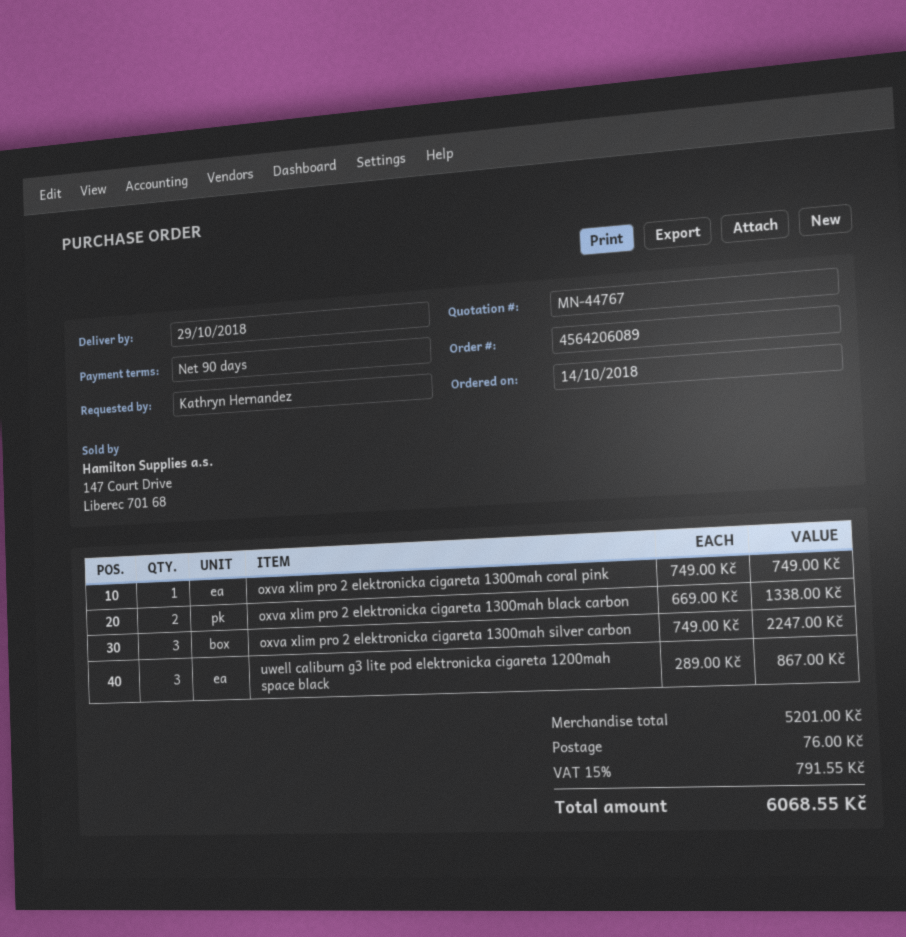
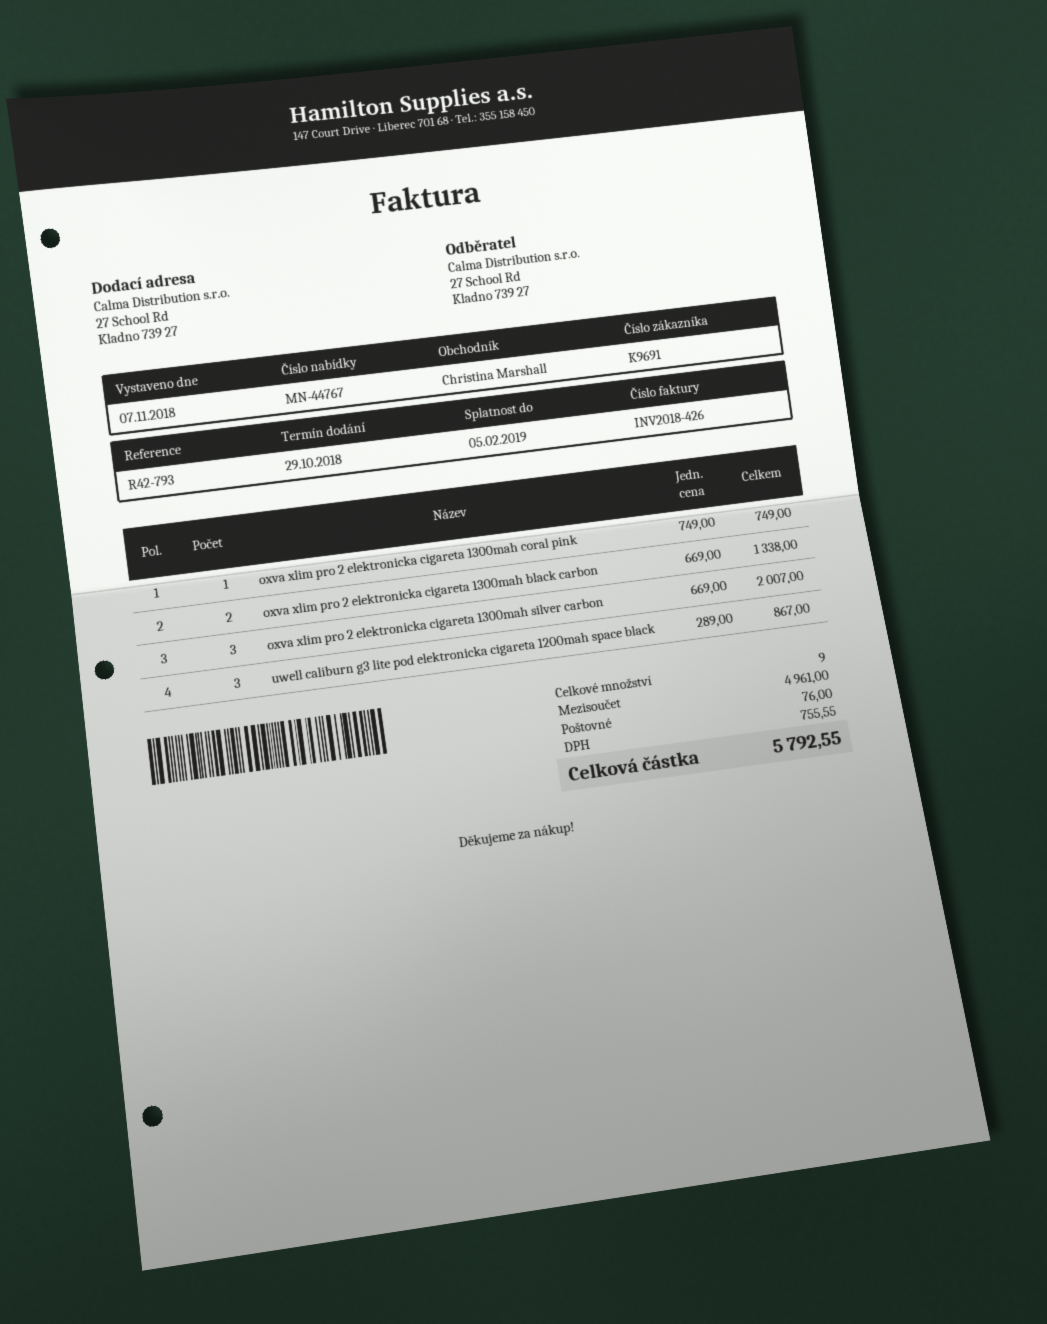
oxva xlim pro 2 elektronicka cigareta 1300mah silver carbon: 3 x 749.00 = 2247.00 -> 3 x 669.00 = 2007.00
subtotal: 5201.00 -> 4961.00
tax: 791.55 -> 755.55
total: 6068.55 -> 5792.55

